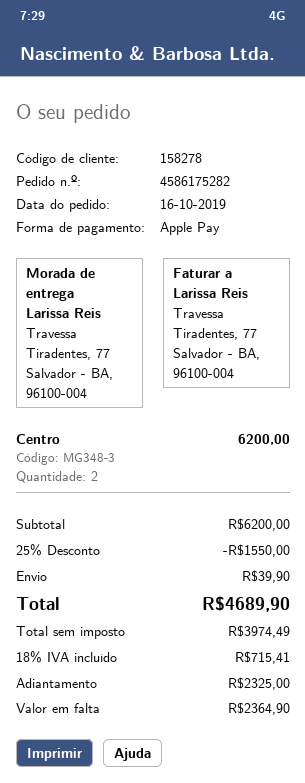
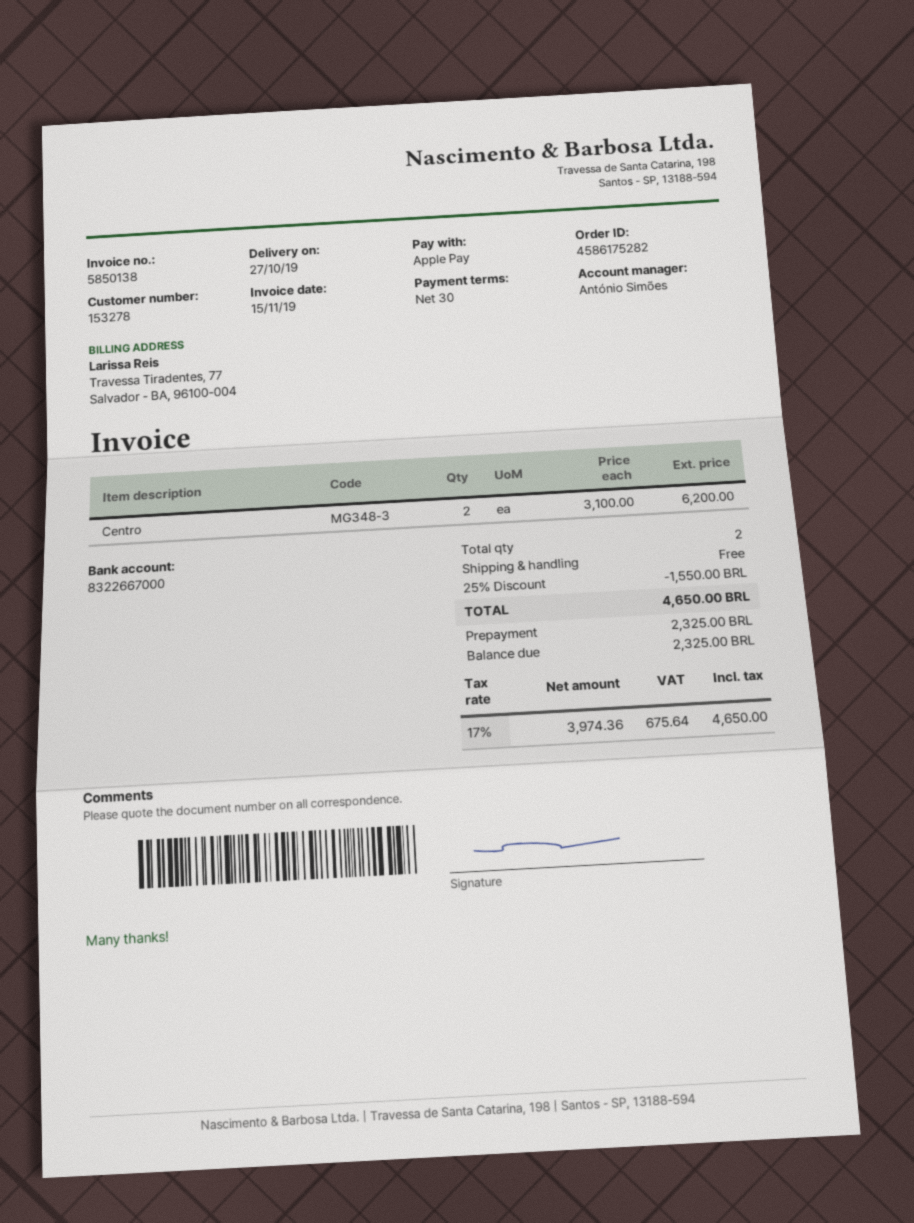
customer number: 158278 -> 153278
shipping: 39.90 -> 0.00
net: 3974.49 -> 3974.36
tax: 18% = 715.41 -> 17% = 675.64
total: 4689.90 -> 4650.00
balance: 2364.90 -> 2325.00

